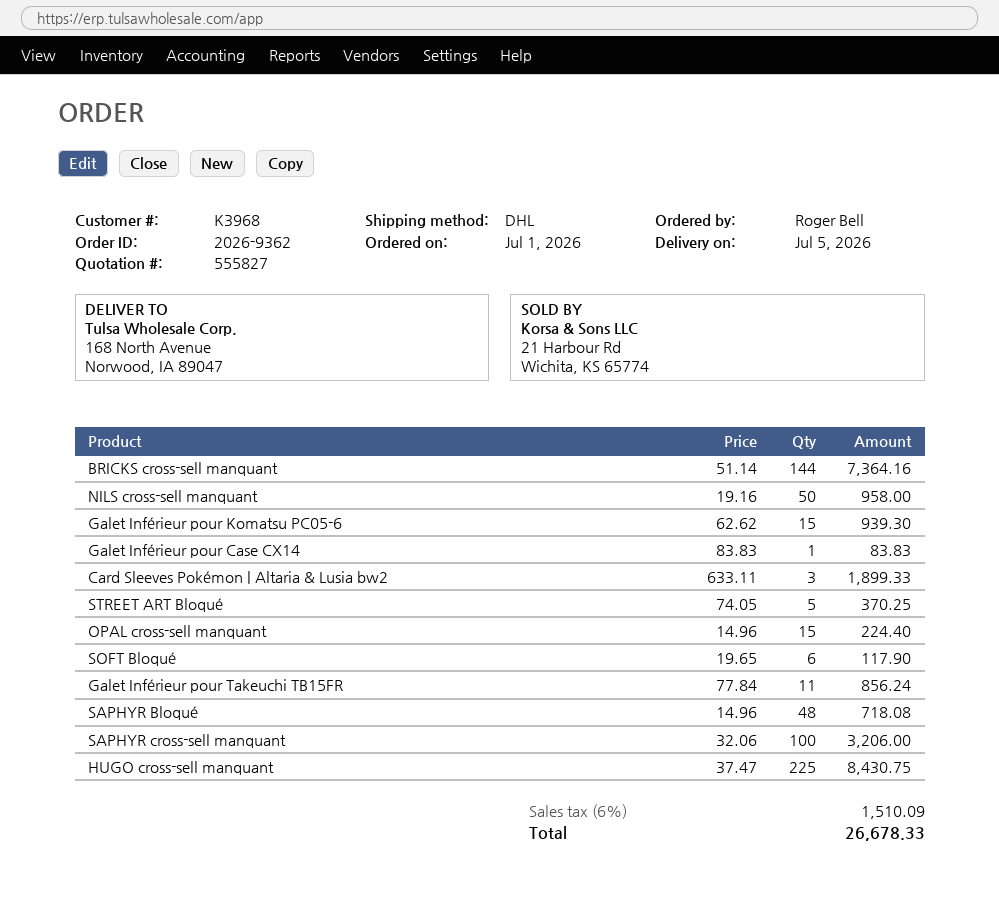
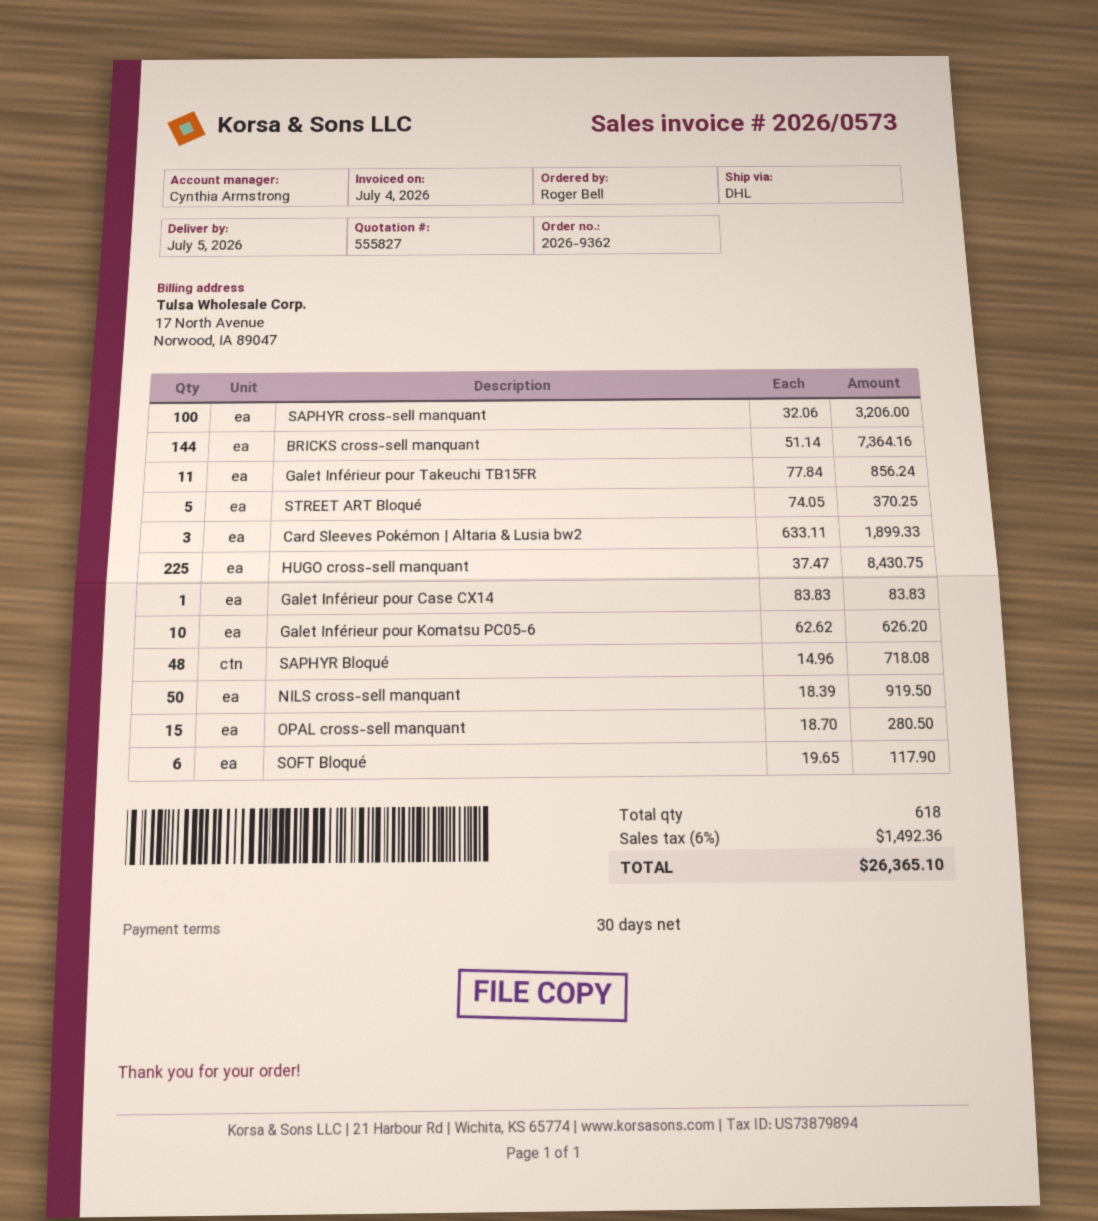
NILS cross-sell manquant: 50 x 19.16 = 958.00 -> 50 x 18.39 = 919.50
Galet Inférieur pour Komatsu PC05-6: 15 x 62.62 = 939.30 -> 10 x 62.62 = 626.20
OPAL cross-sell manquant: 15 x 14.96 = 224.40 -> 15 x 18.70 = 280.50
tax: 6% = 1510.09 -> 6% = 1492.36
total: 26678.33 -> 26365.10

